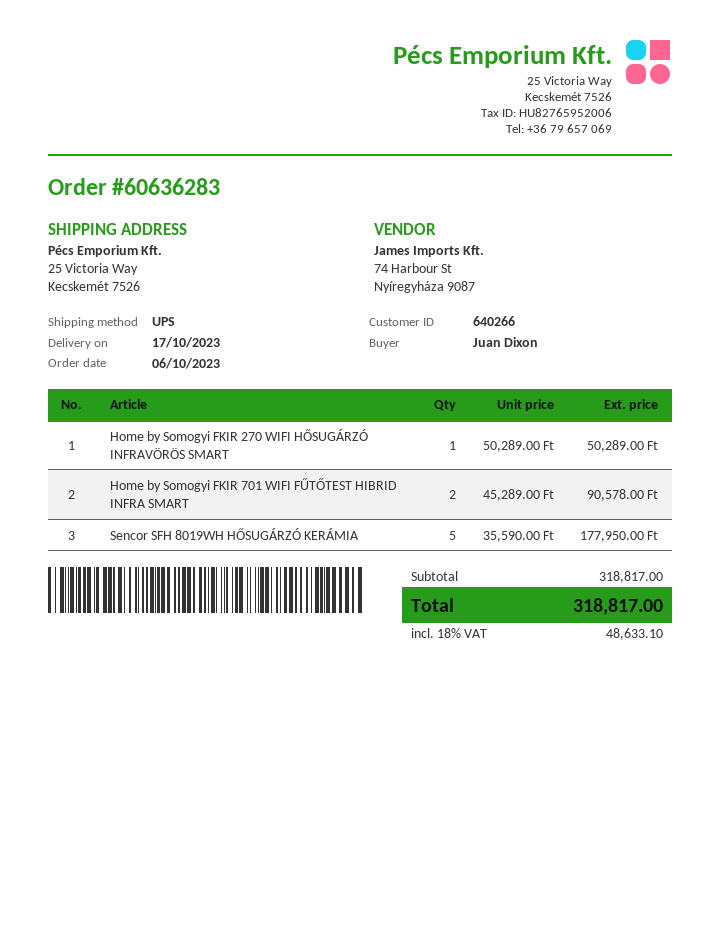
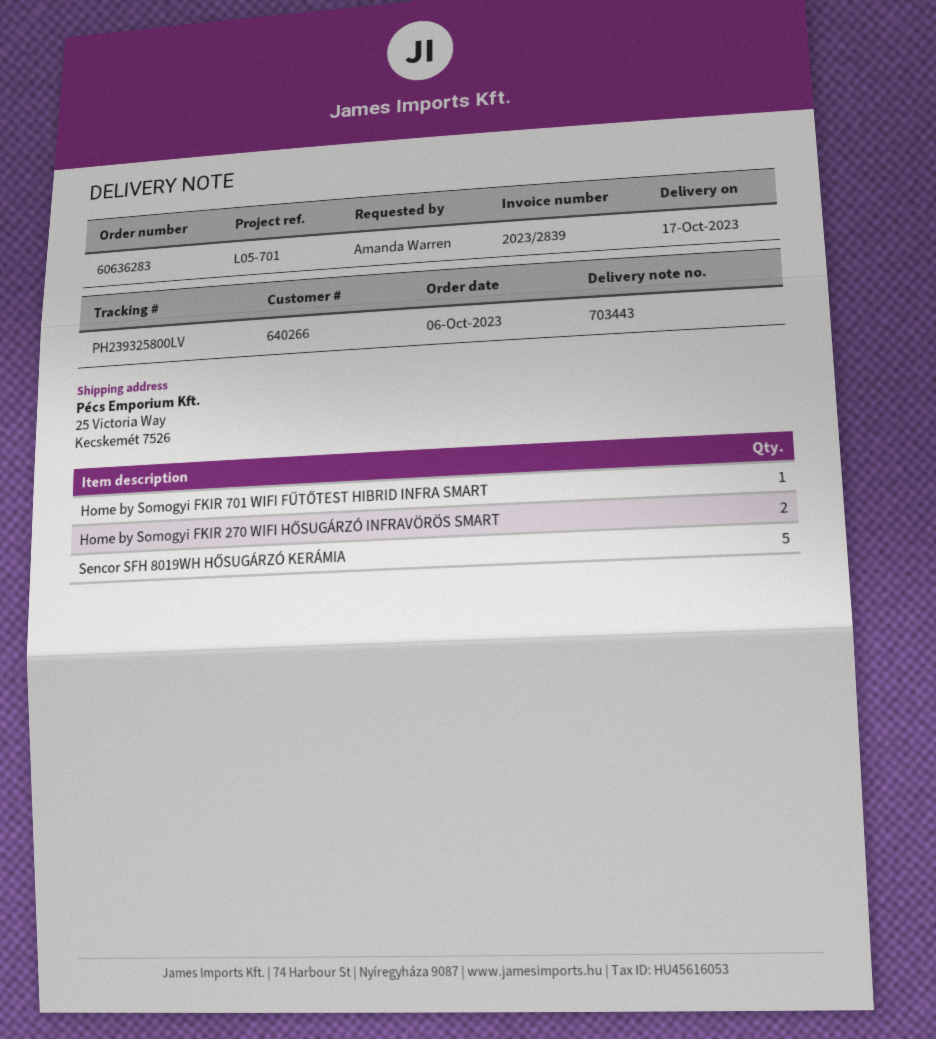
ordered by: Juan Dixon -> Amanda Warren
Home by Somogyi FKIR 270 WIFI HŐSUGÁRZÓ INFRAVÖRÖS SMART: 1 -> 2
Home by Somogyi FKIR 701 WIFI FŰTŐTEST HIBRID INFRA SMART: 2 -> 1

